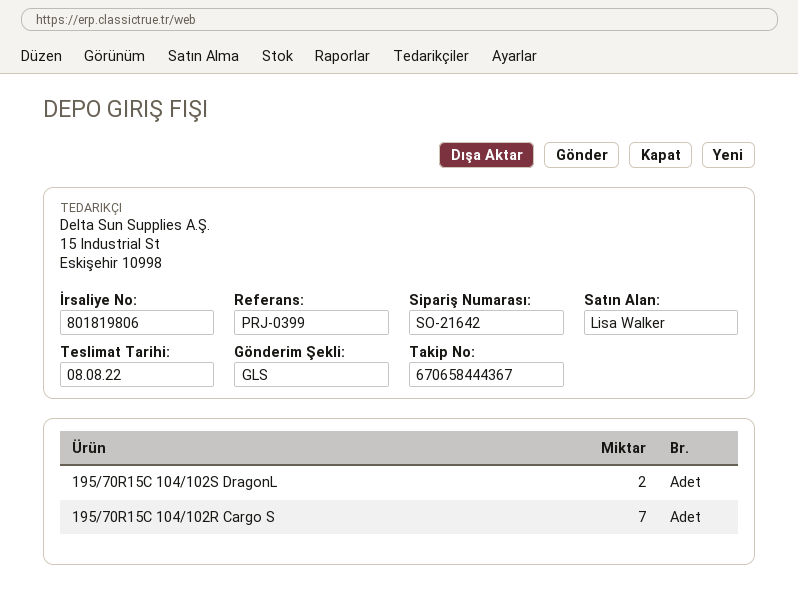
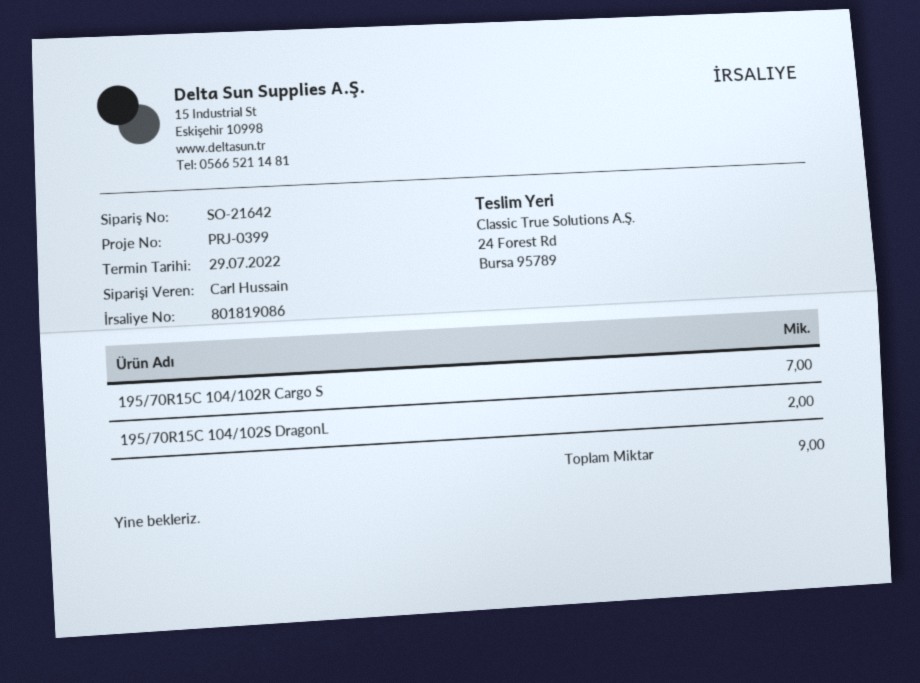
delivery note number: 801819806 -> 801819086
delivery date: 2022-08-08 -> 2022-07-29
ordered by: Lisa Walker -> Carl Hussain

